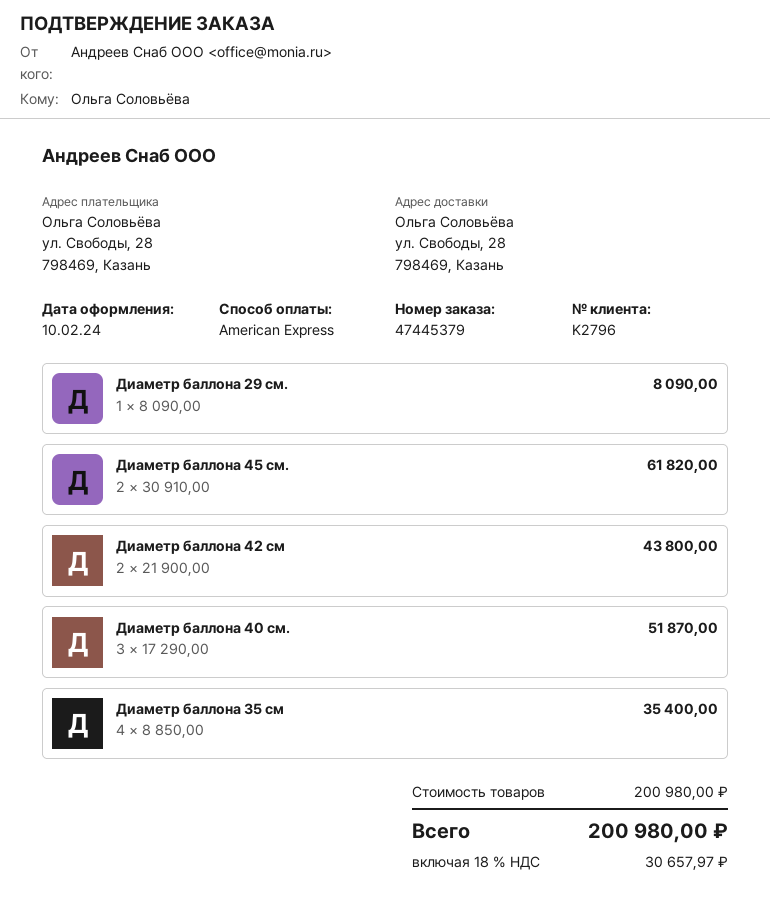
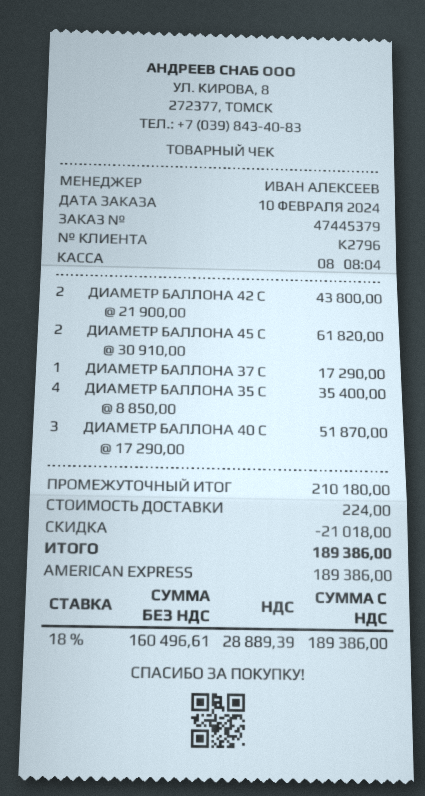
Диаметр баллона 29 см.: 1 x 8090.00 = 8090.00 -> none
ДИАМЕТР БАЛЛОНА 37 С: none -> 1 x 17290.00 = 17290.00
subtotal: 200980.00 -> 210180.00
discount: none -> 21018.00
shipping: none -> 224.00
tax: 18% = 30657.97 -> 18% = 28889.39
total: 200980.00 -> 189386.00

